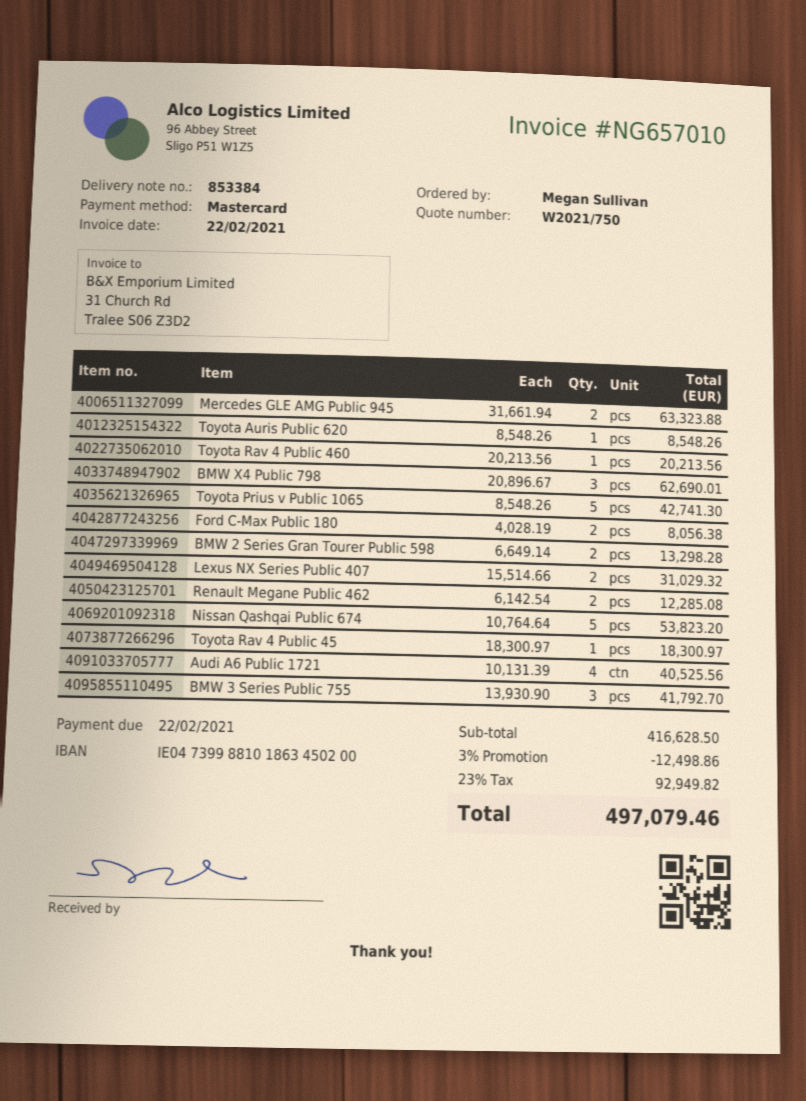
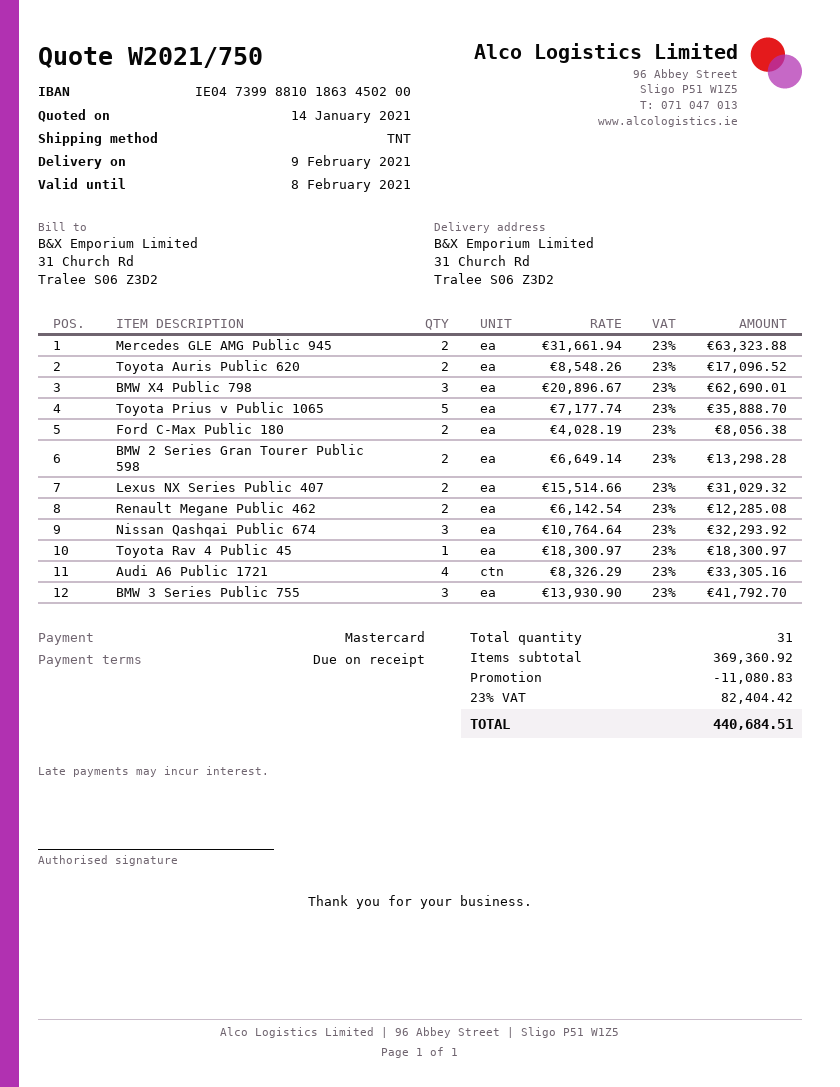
Toyota Auris Public 620: 1 x 8548.26 = 8548.26 -> 2 x 8548.26 = 17096.52
Toyota Rav 4 Public 460: 1 x 20213.56 = 20213.56 -> none
Toyota Prius v Public 1065: 5 x 8548.26 = 42741.30 -> 5 x 7177.74 = 35888.70
Nissan Qashqai Public 674: 5 x 10764.64 = 53823.20 -> 3 x 10764.64 = 32293.92
Audi A6 Public 1721: 4 x 10131.39 = 40525.56 -> 4 x 8326.29 = 33305.16
subtotal: 416628.50 -> 369360.92
discount: 12498.86 -> 11080.83
tax: 23% = 92949.82 -> 23% = 82404.42
total: 497079.46 -> 440684.51

